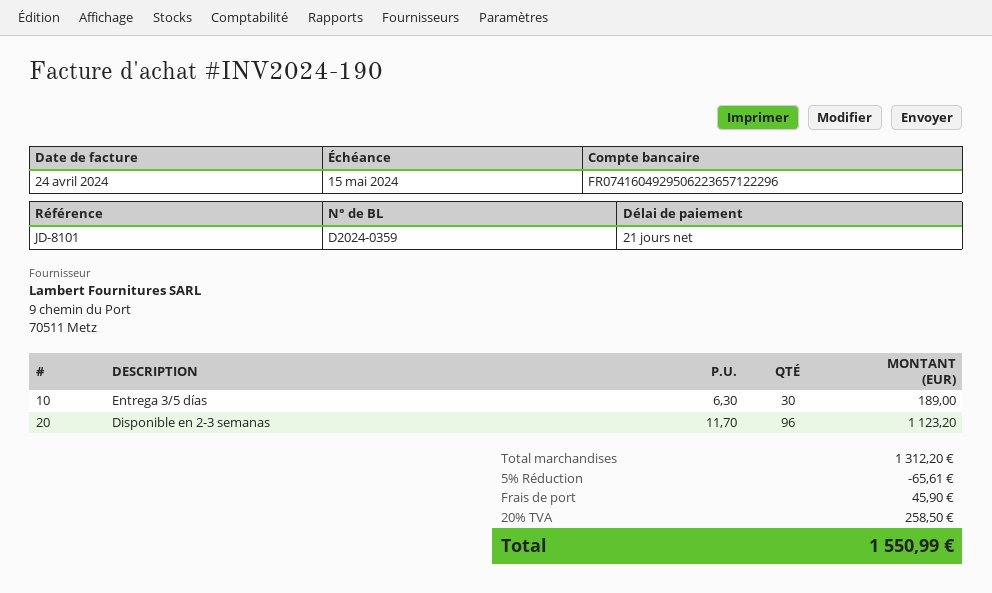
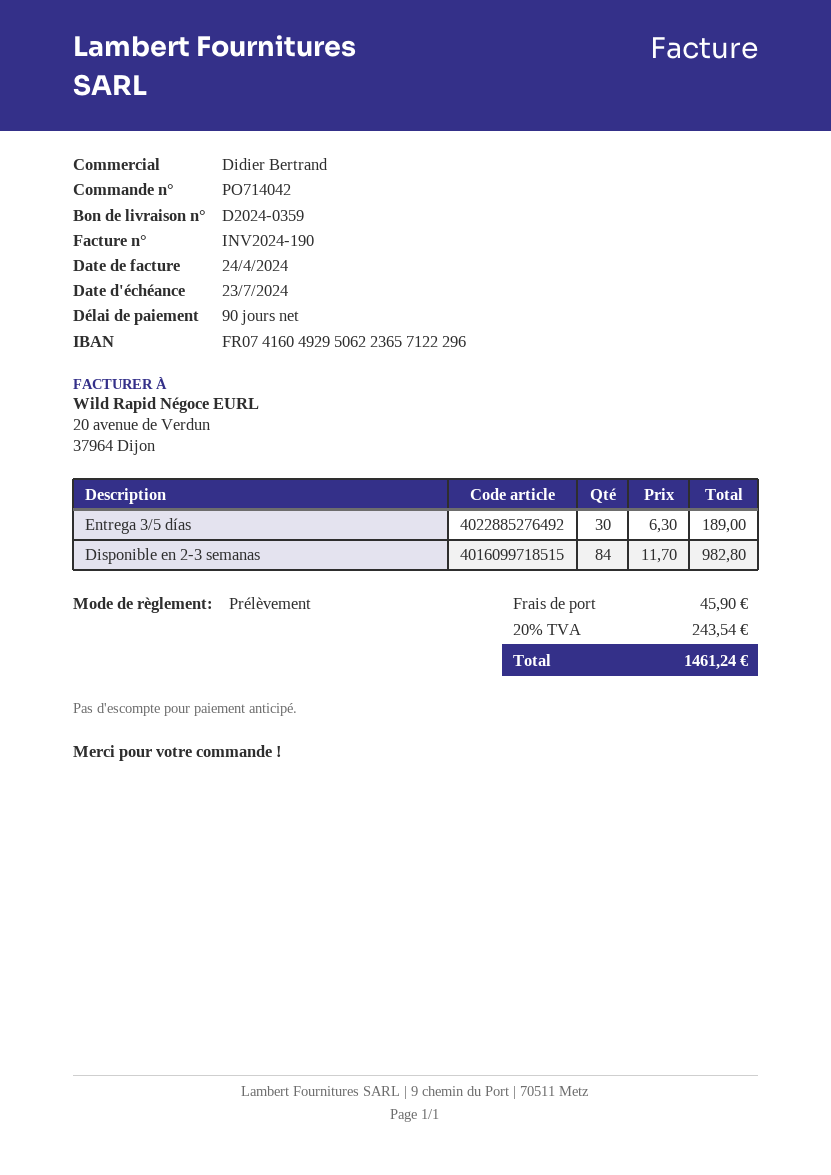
payment terms: 21 days -> 90 days
due date: 2024-05-15 -> 2024-07-23
Disponible en 2-3 semanas: 96 x 11.70 = 1123.20 -> 84 x 11.70 = 982.80
discount: 5% = 65.61 -> none
tax: 20% = 258.50 -> 20% = 243.54
total: 1550.99 -> 1461.24

